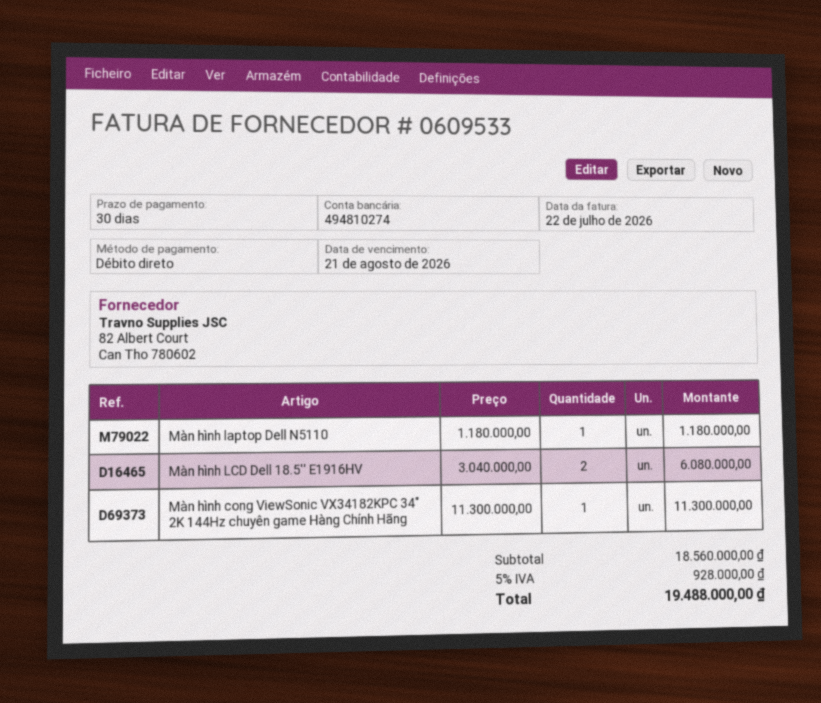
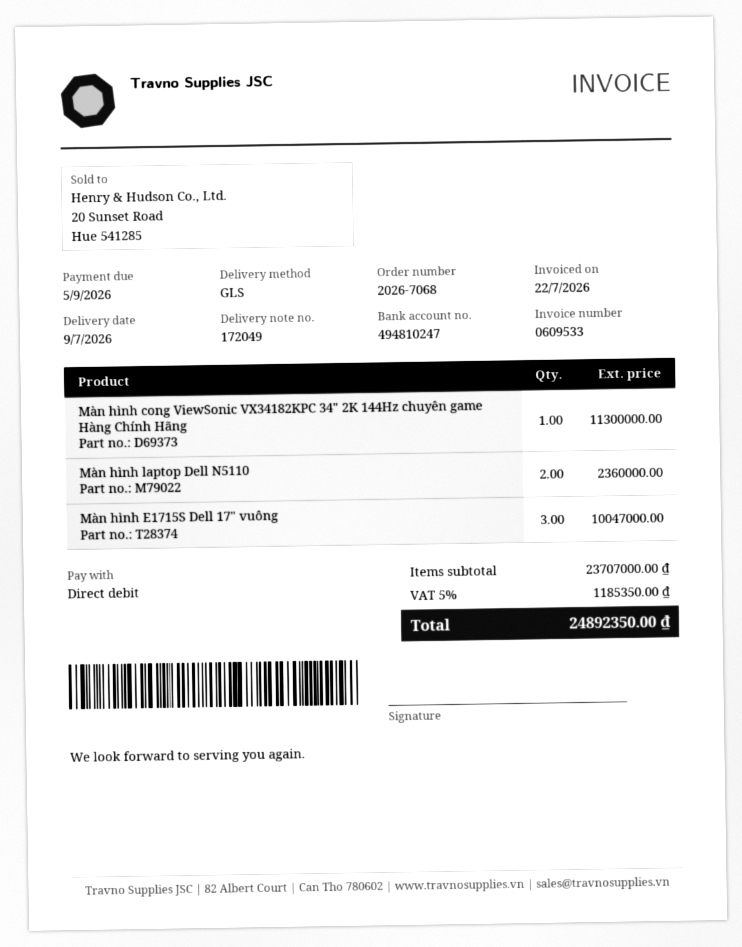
due date: 2026-08-21 -> 2026-09-05
bank account: 494810274 -> 494810247
Màn hình laptop Dell N5110: 1 for 1180000.00 -> 2 for 2360000.00
Màn hình LCD Dell 18.5'' E1916HV: 2 for 6080000.00 -> none
Màn hình E1715S Dell 17" vuông: none -> 3 for 10047000.00
subtotal: 18560000.00 -> 23707000.00
tax: 5% = 928000.00 -> 5% = 1185350.00
total: 19488000.00 -> 24892350.00

